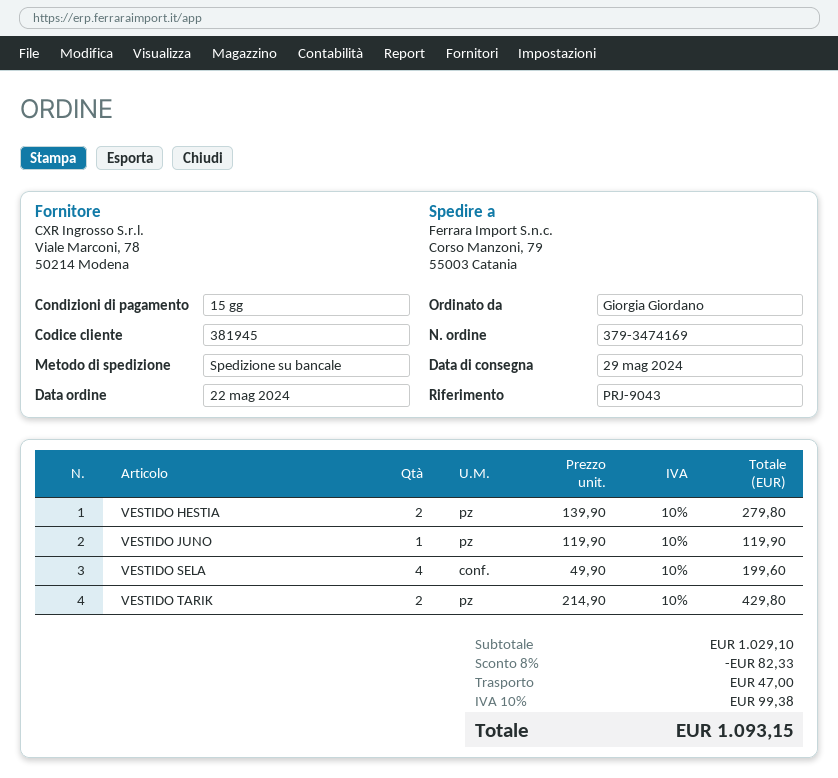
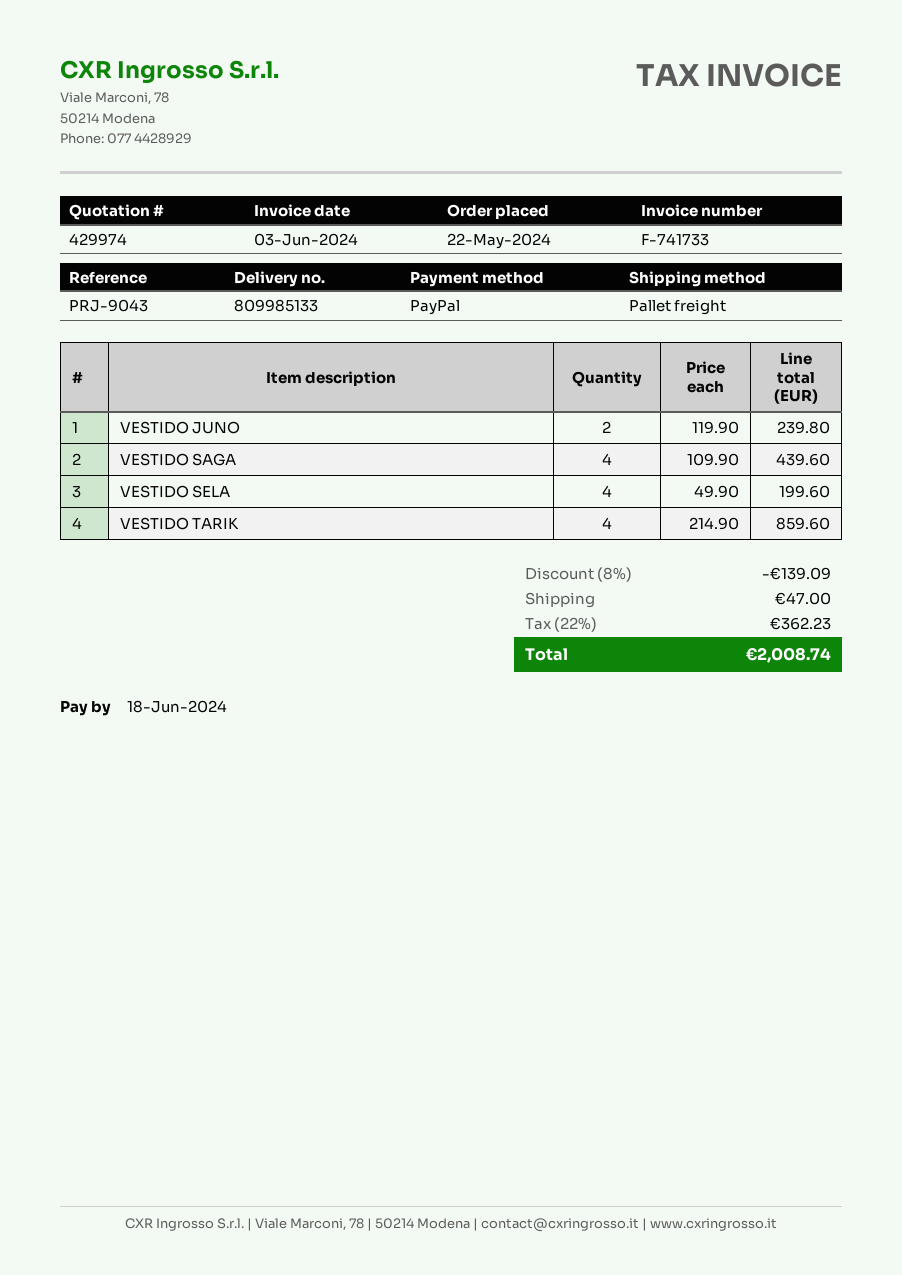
VESTIDO HESTIA: 2 x 139.90 = 279.80 -> none
VESTIDO JUNO: 1 x 119.90 = 119.90 -> 2 x 119.90 = 239.80
VESTIDO TARIK: 2 x 214.90 = 429.80 -> 4 x 214.90 = 859.60
VESTIDO SAGA: none -> 4 x 109.90 = 439.60
discount: 8% = 82.33 -> 8% = 139.09
tax: 10% = 99.38 -> 22% = 362.23
total: 1093.15 -> 2008.74

